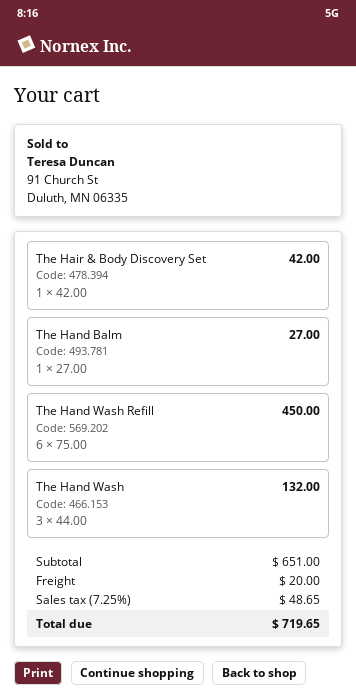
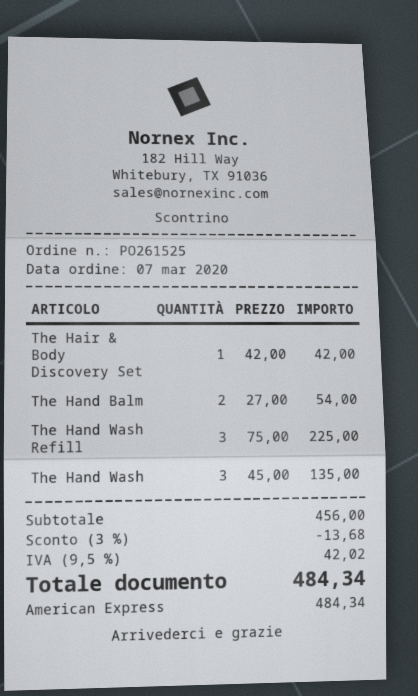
The Hand Balm: 1 x 27.00 = 27.00 -> 2 x 27.00 = 54.00
The Hand Wash Refill: 6 x 75.00 = 450.00 -> 3 x 75.00 = 225.00
The Hand Wash: 3 x 44.00 = 132.00 -> 3 x 45.00 = 135.00
subtotal: 651.00 -> 456.00
discount: none -> 3% = 13.68
shipping: 20.00 -> none
tax: 7.25% = 48.65 -> 9.5% = 42.02
total: 719.65 -> 484.34

